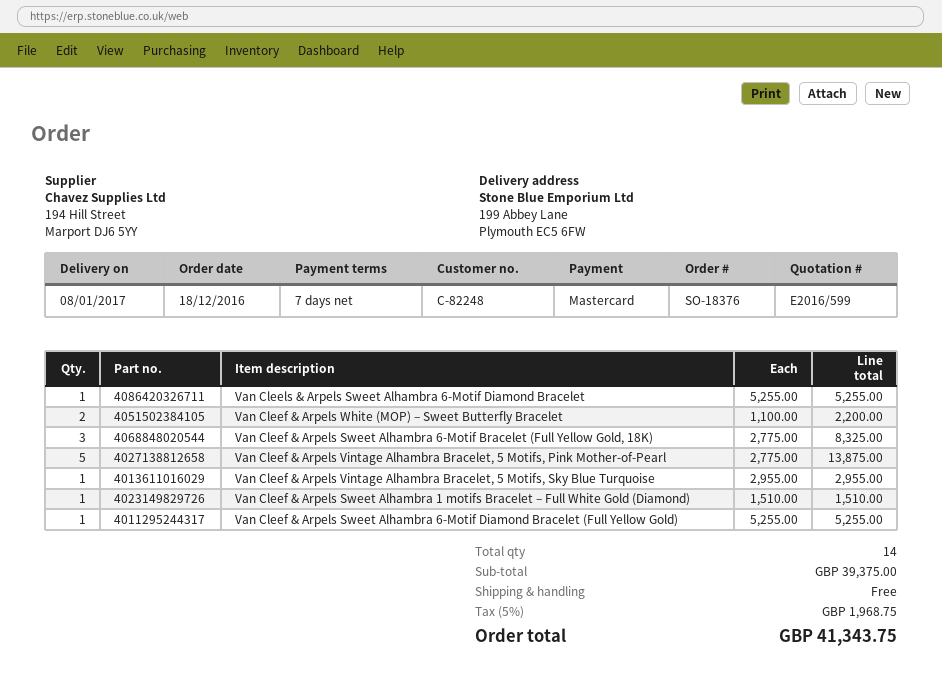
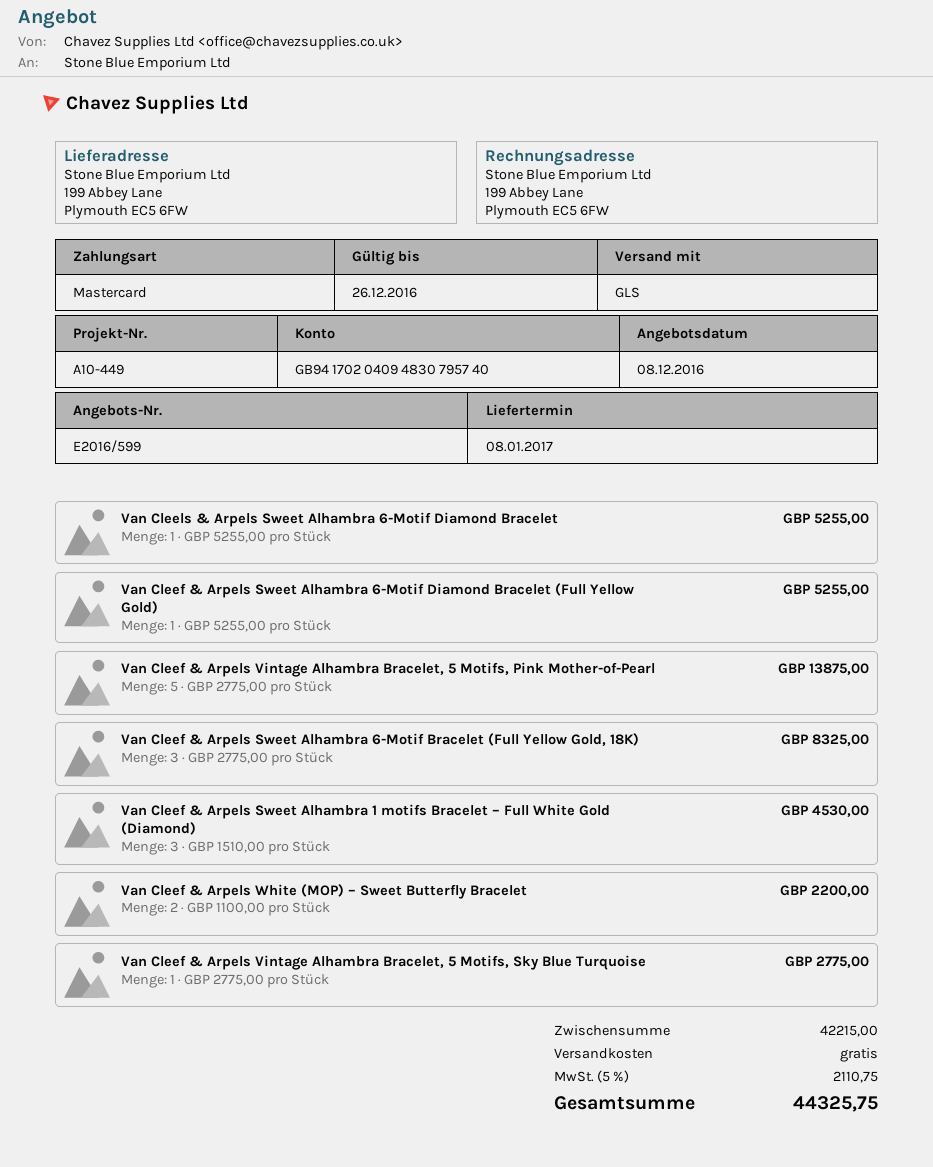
Van Cleef & Arpels Vintage Alhambra Bracelet, 5 Motifs, Sky Blue Turquoise: 1 x 2955.00 = 2955.00 -> 1 x 2775.00 = 2775.00
Van Cleef & Arpels Sweet Alhambra 1 motifs Bracelet – Full White Gold (Diamond): 1 x 1510.00 = 1510.00 -> 3 x 1510.00 = 4530.00
subtotal: 39375.00 -> 42215.00
tax: 5% = 1968.75 -> 5% = 2110.75
total: 41343.75 -> 44325.75

